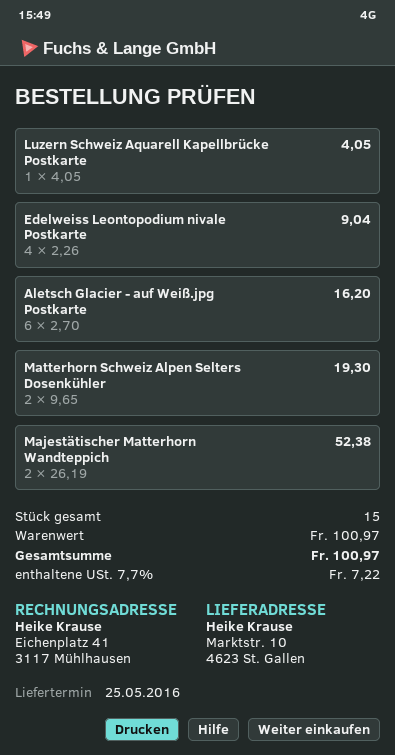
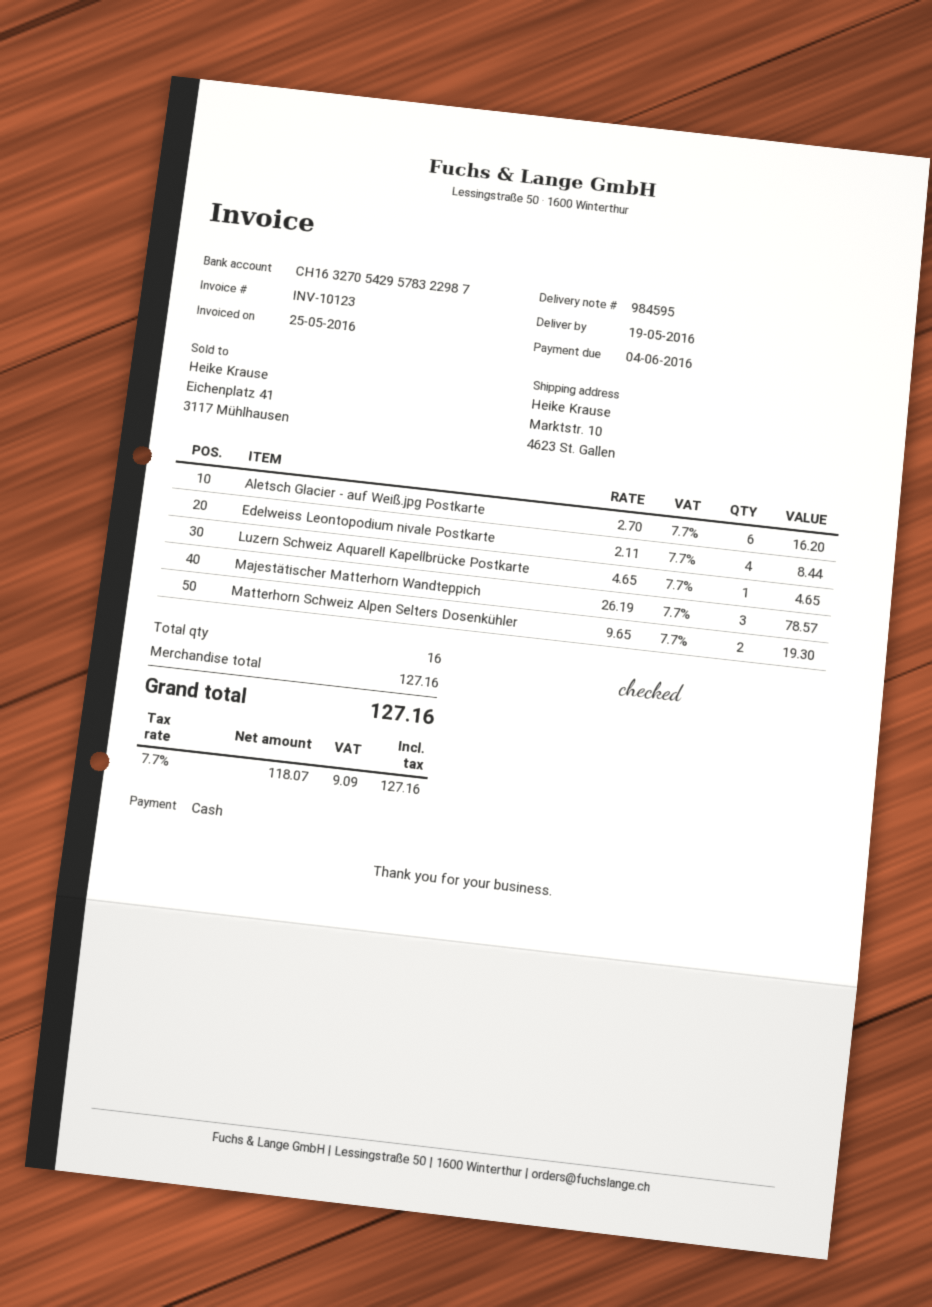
delivery date: 2016-05-25 -> 2016-05-19
Luzern Schweiz Aquarell Kapellbrücke Postkarte: 1 x 4.05 = 4.05 -> 1 x 4.65 = 4.65
Edelweiss Leontopodium nivale Postkarte: 4 x 2.26 = 9.04 -> 4 x 2.11 = 8.44
Majestätischer Matterhorn Wandteppich: 2 x 26.19 = 52.38 -> 3 x 26.19 = 78.57
total quantity: 15 -> 16
subtotal: 100.97 -> 127.16
tax: 7.7% = 7.22 -> 7.7% = 9.09
total: 100.97 -> 127.16

